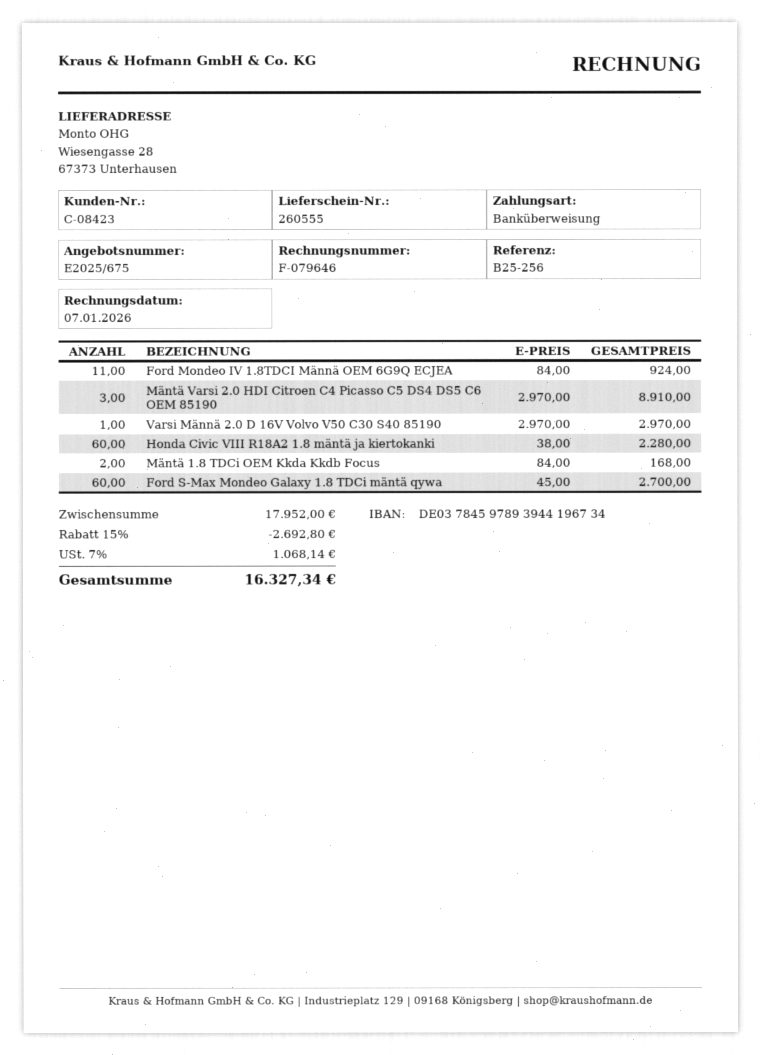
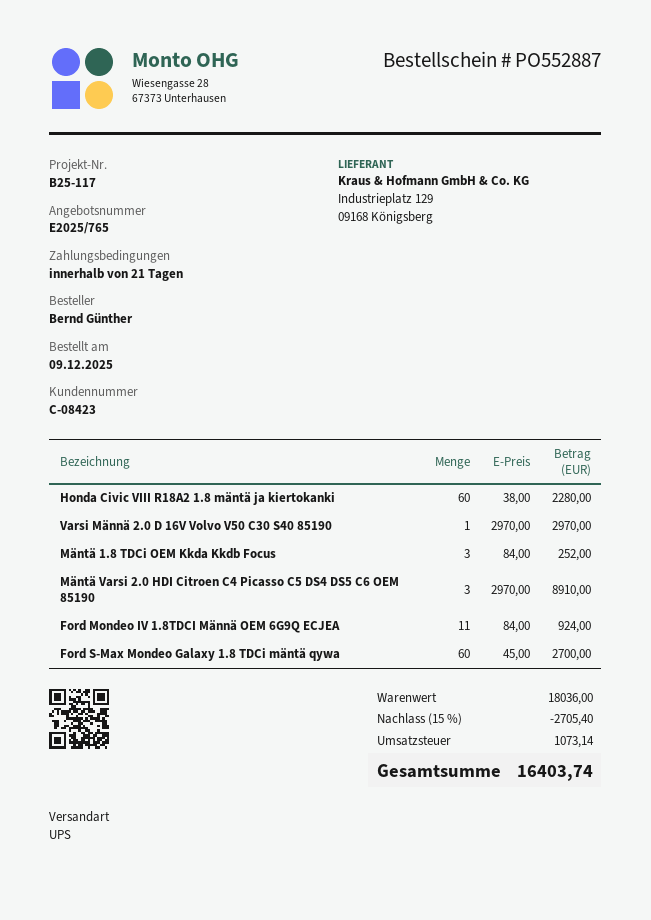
quote number: E2025/675 -> E2025/765
reference: B25-256 -> B25-117
Mäntä 1.8 TDCi OEM Kkda Kkdb Focus: 2 x 84.00 = 168.00 -> 3 x 84.00 = 252.00
subtotal: 17952.00 -> 18036.00
discount: 15% = 2692.80 -> 15% = 2705.40
tax: 1068.14 -> 1073.14
total: 16327.34 -> 16403.74

